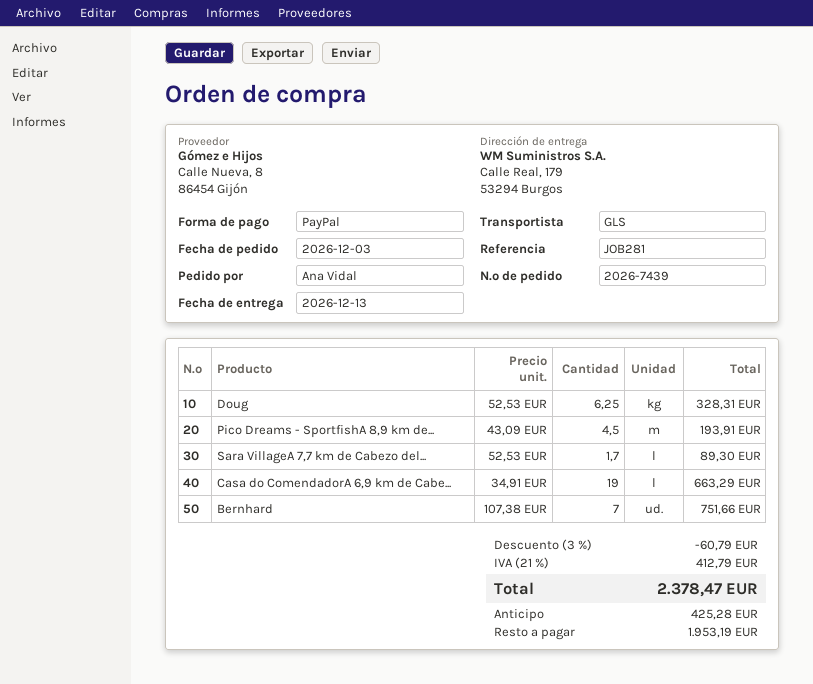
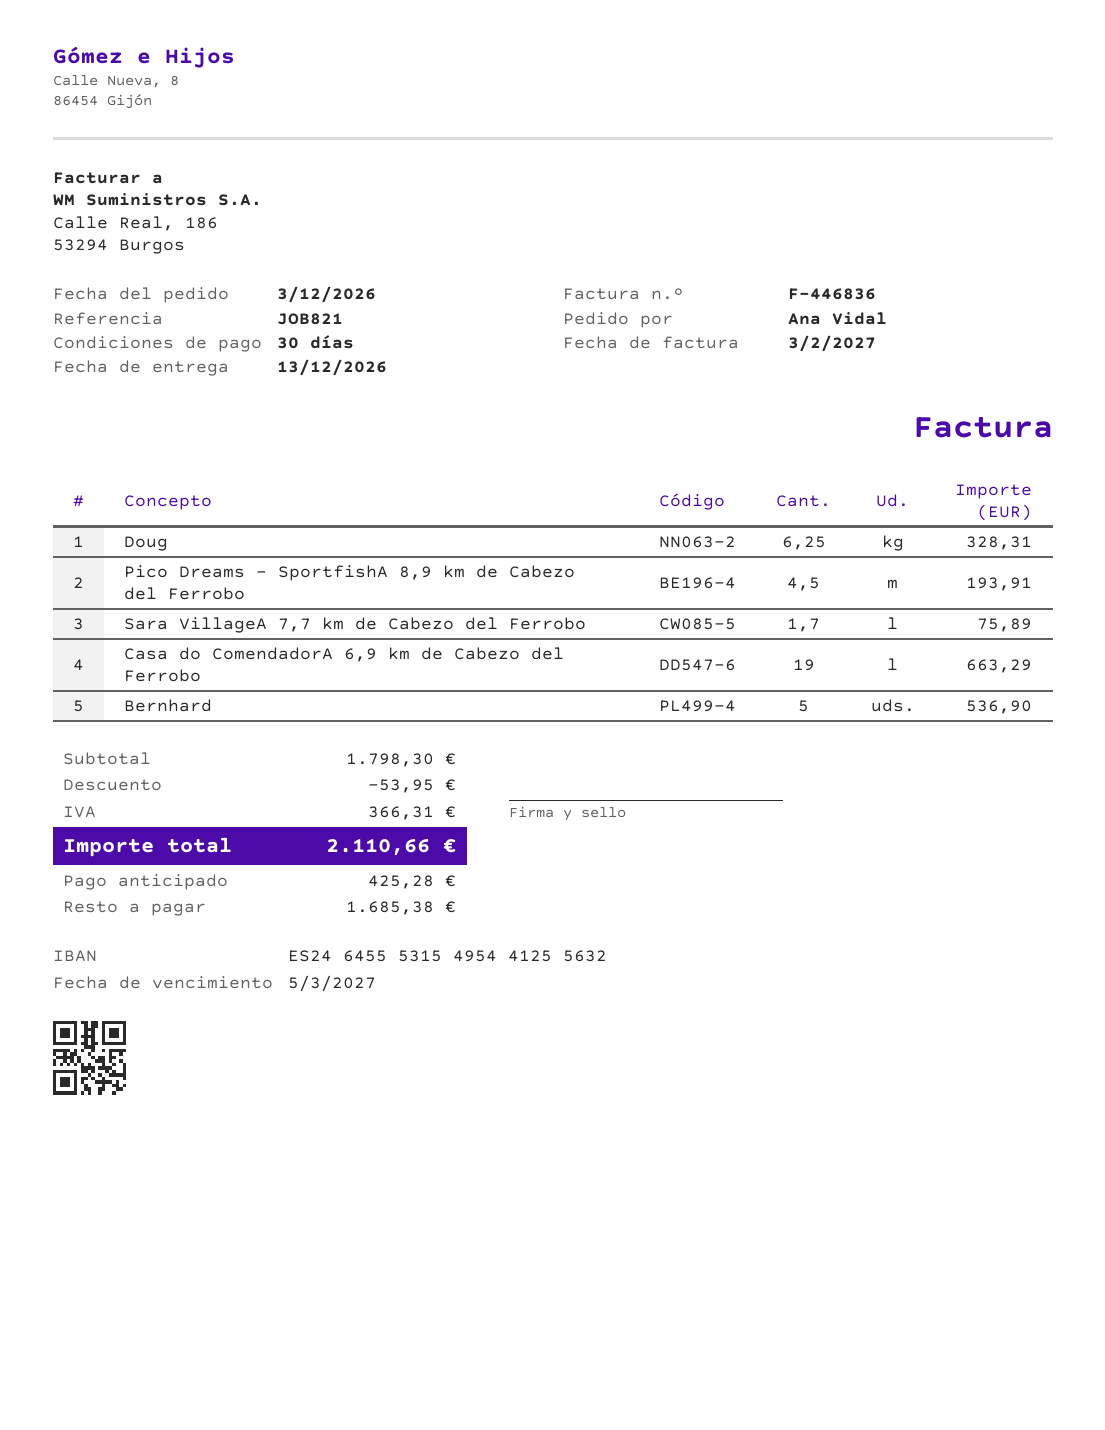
reference: JOB281 -> JOB821
Sara VillageA 7,7 km de Cabezo del...: 1.7 for 89.30 -> 1.7 for 75.89
Bernhard: 7 for 751.66 -> 5 for 536.90
discount: 60.79 -> 53.95
tax: 412.79 -> 366.31
total: 2378.47 -> 2110.66
balance: 1953.19 -> 1685.38

